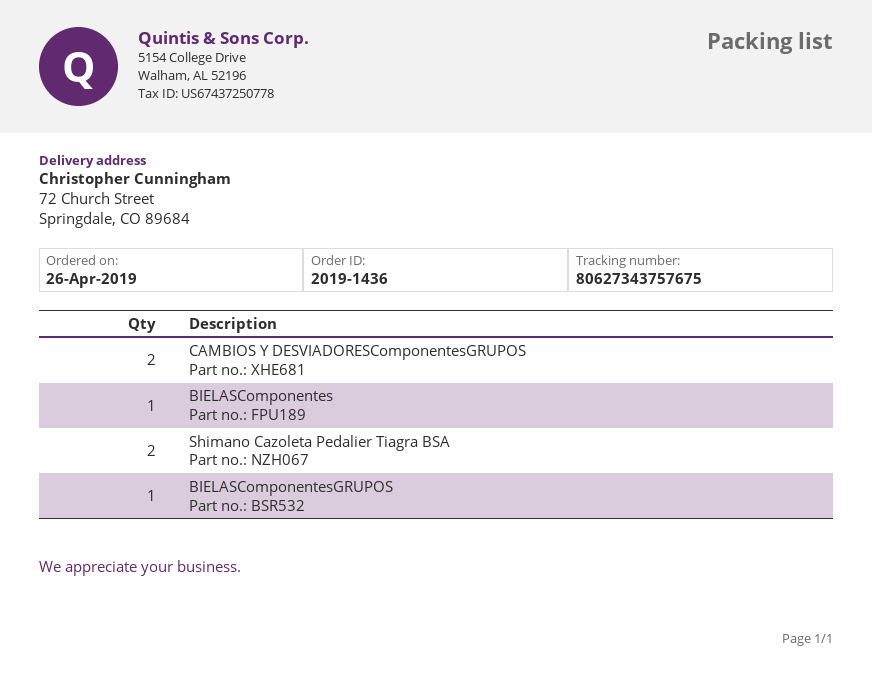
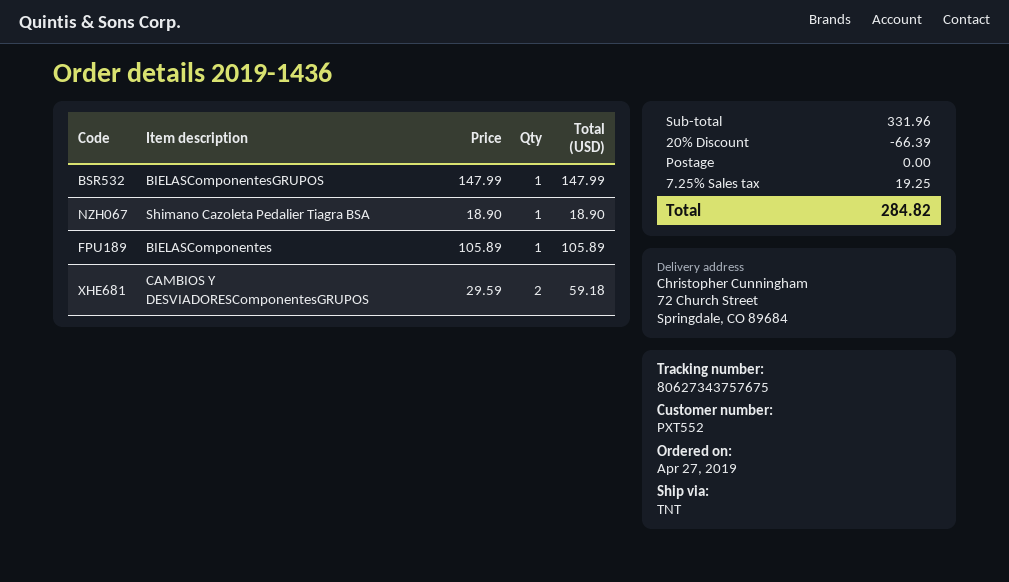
order date: 2019-04-26 -> 2019-04-27
Shimano Cazoleta Pedalier Tiagra BSA: 2 -> 1

